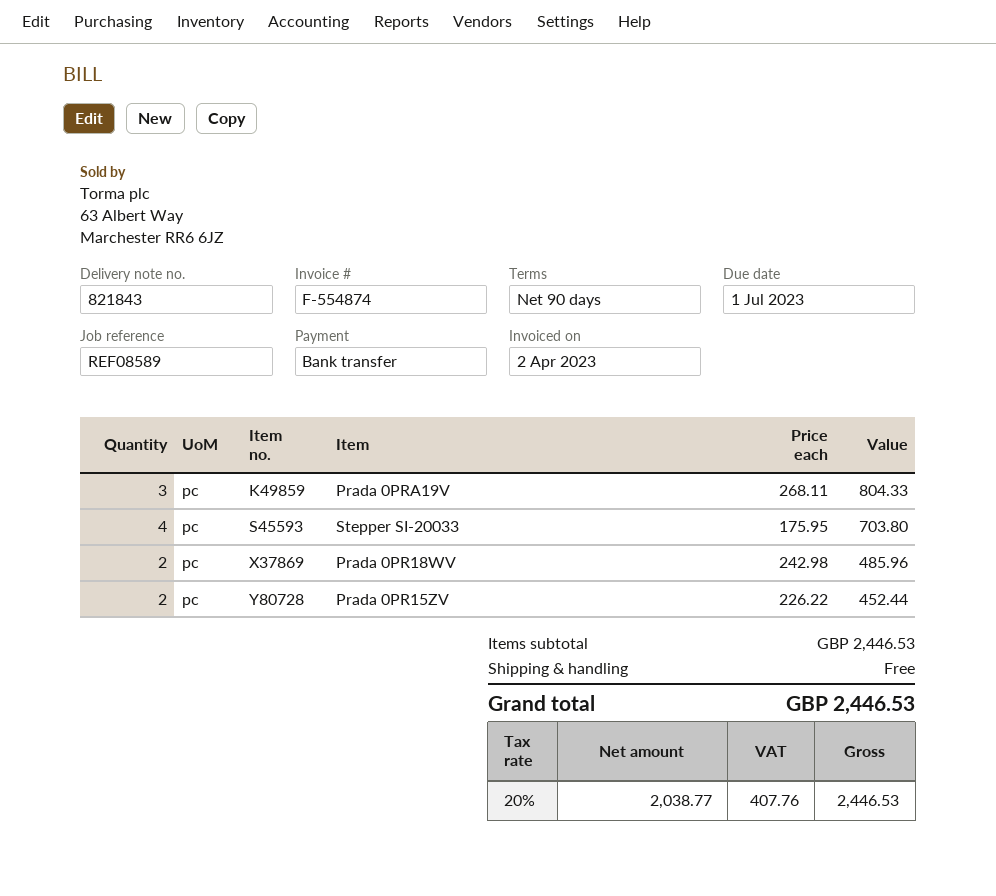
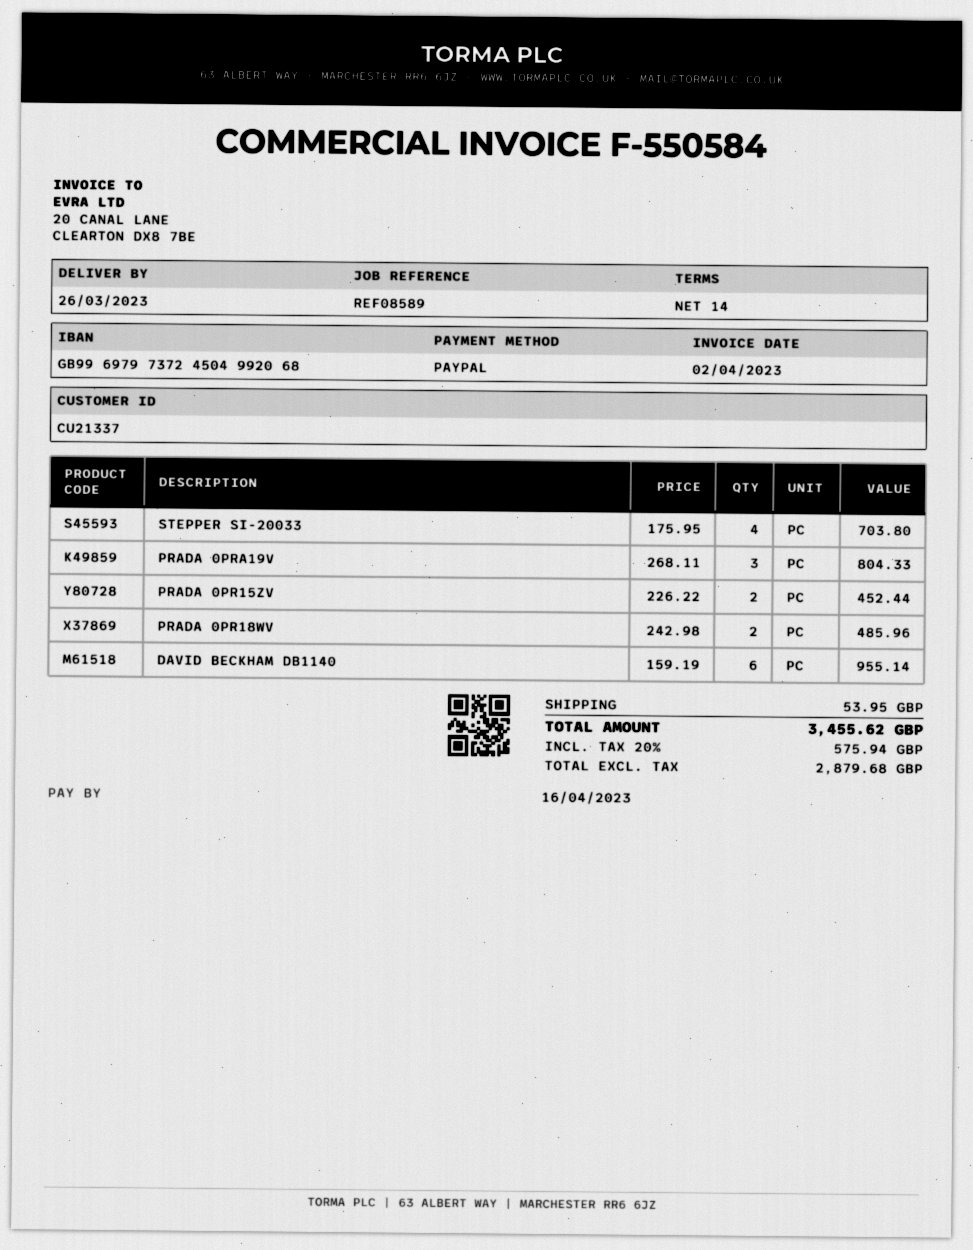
invoice number: F-554874 -> F-550584
payment terms: 90 days -> 14 days
due date: 2023-07-01 -> 2023-04-16
payment method: bank transfer -> PayPal
DAVID BECKHAM DB1140: none -> 6 x 159.19 = 955.14
shipping: 0.00 -> 53.95
net: 2038.77 -> 2879.68
tax: 20% = 407.76 -> 20% = 575.94
total: 2446.53 -> 3455.62

